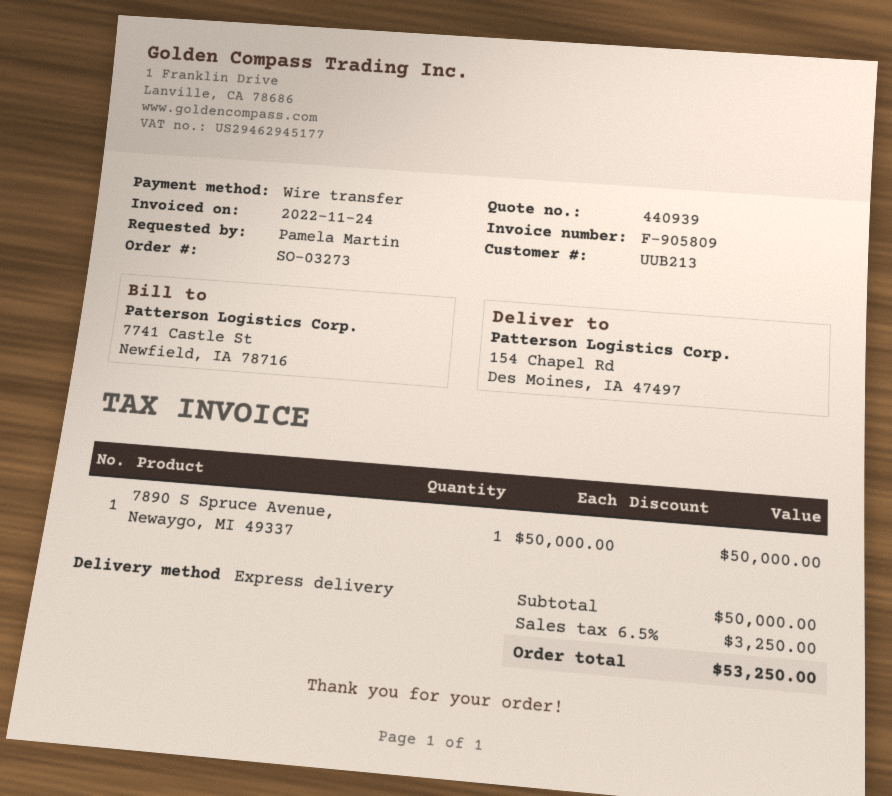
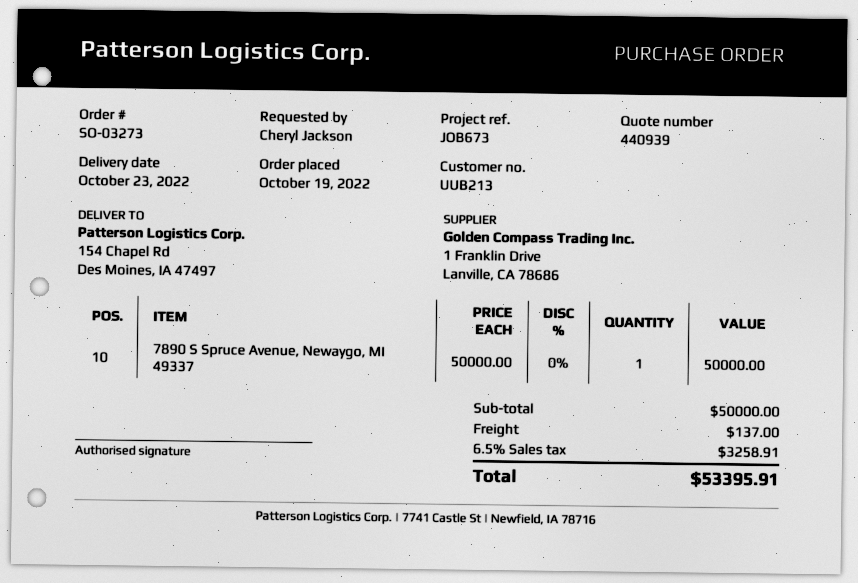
ordered by: Pamela Martin -> Cheryl Jackson
shipping: none -> 137.00
tax: 6.5% = 3250.00 -> 6.5% = 3258.91
total: 53250.00 -> 53395.91

